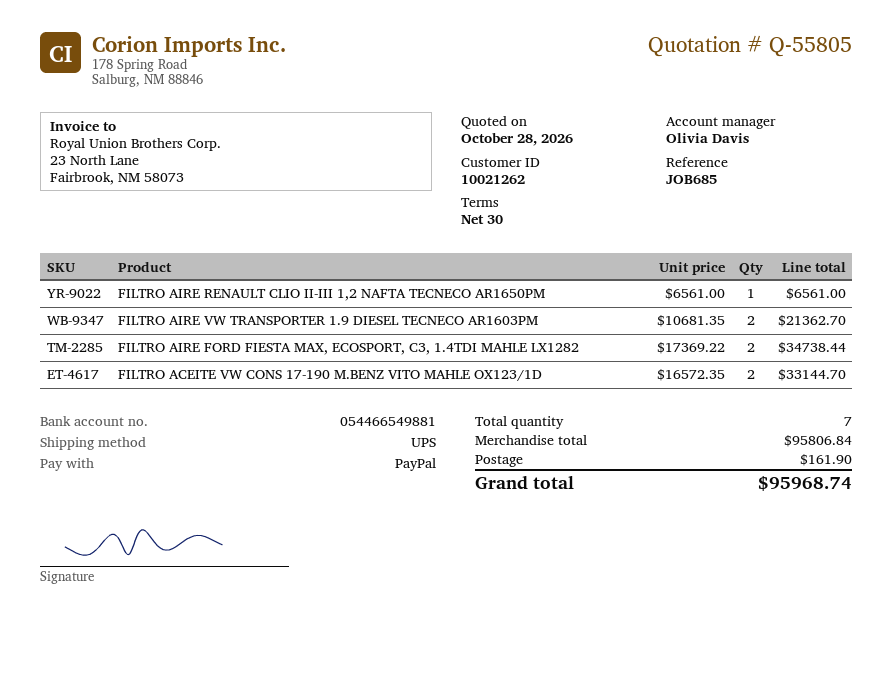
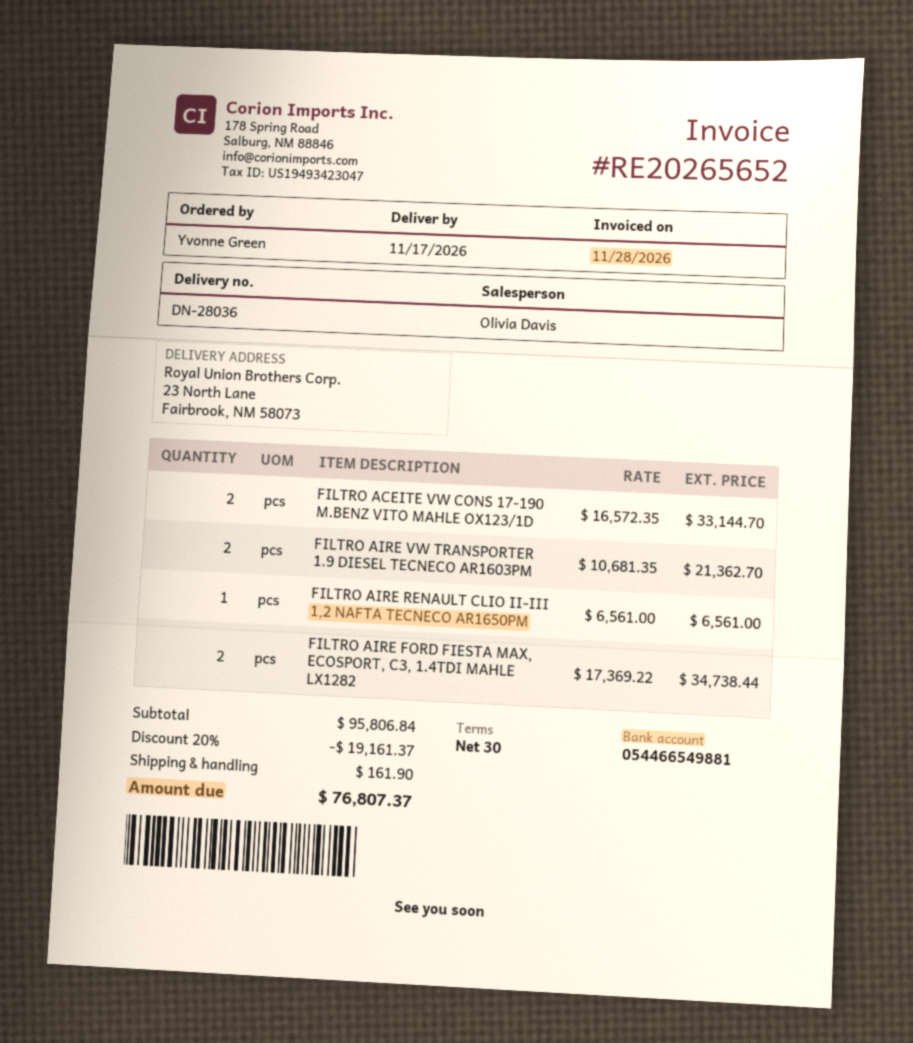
discount: none -> 20% = 19161.37
total: 95968.74 -> 76807.37

